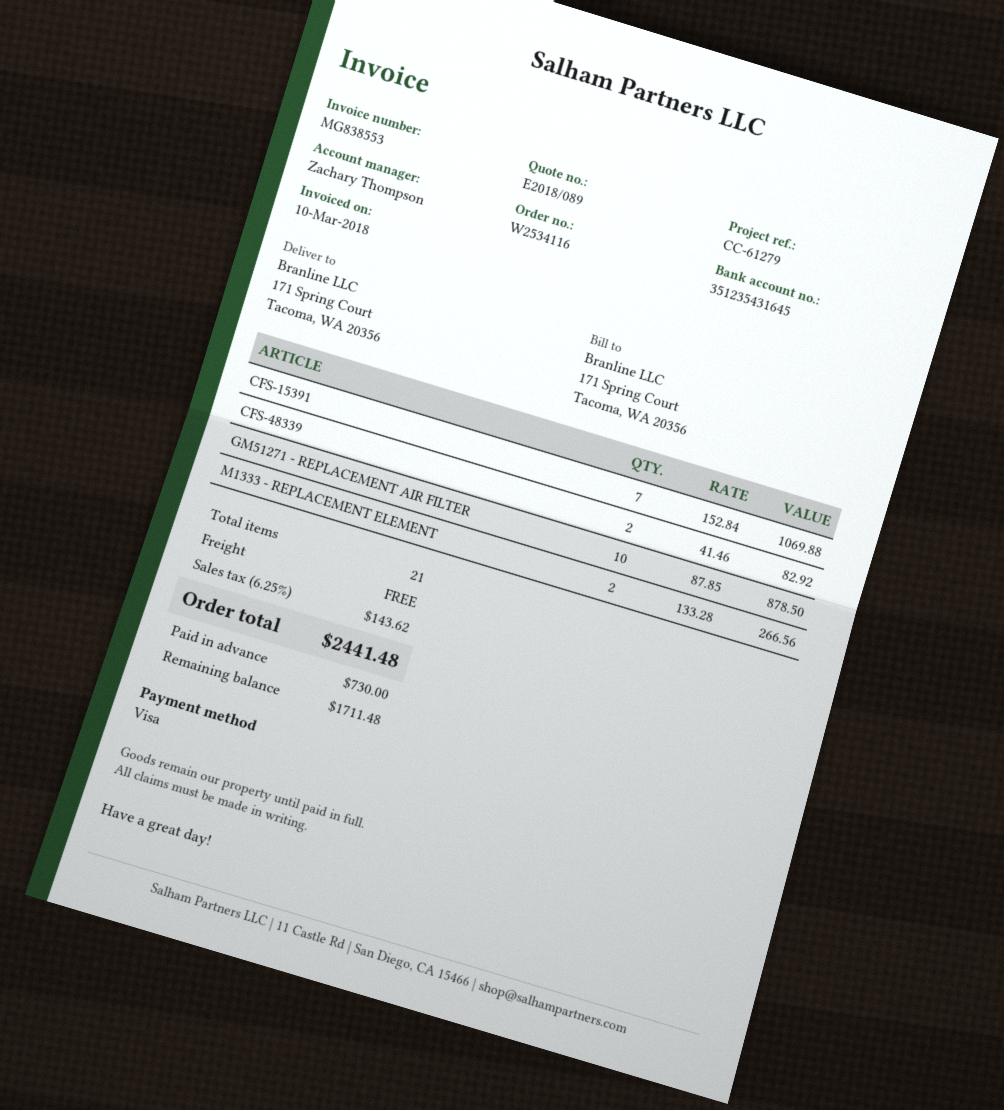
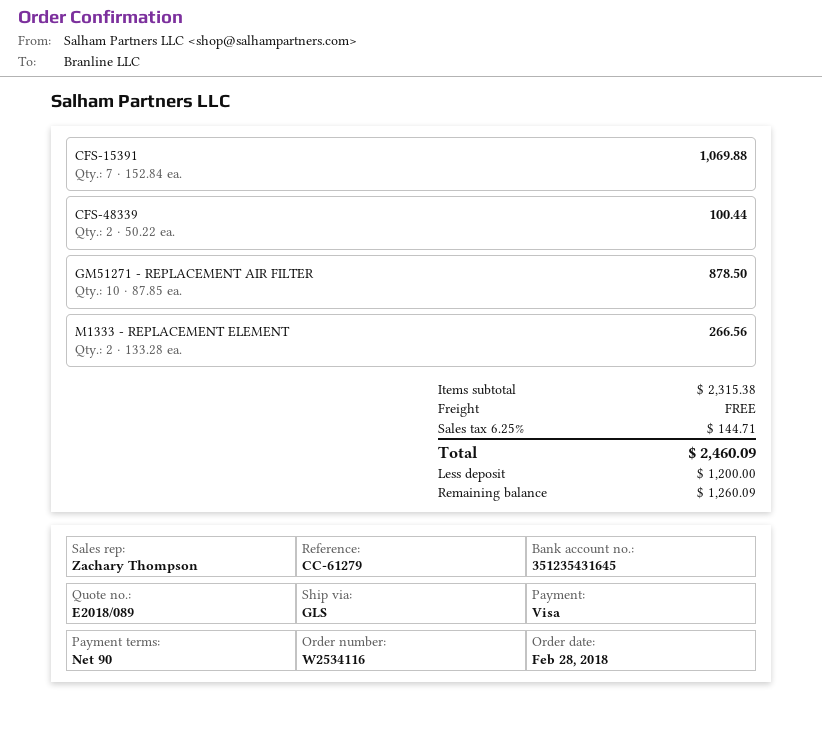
CFS-48339: 2 x 41.46 = 82.92 -> 2 x 50.22 = 100.44
tax: 6.25% = 143.62 -> 6.25% = 144.71
total: 2441.48 -> 2460.09
deposit: 730.00 -> 1200.00
balance: 1711.48 -> 1260.09

